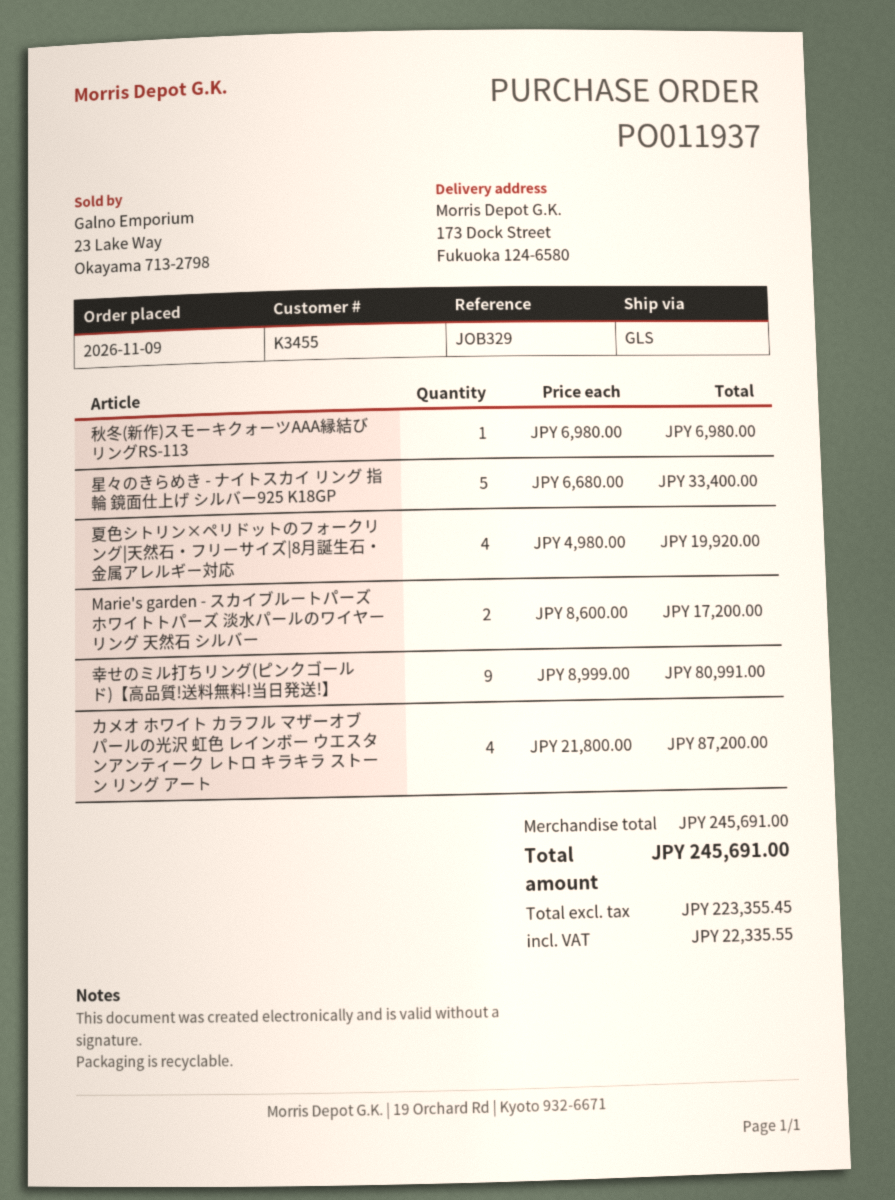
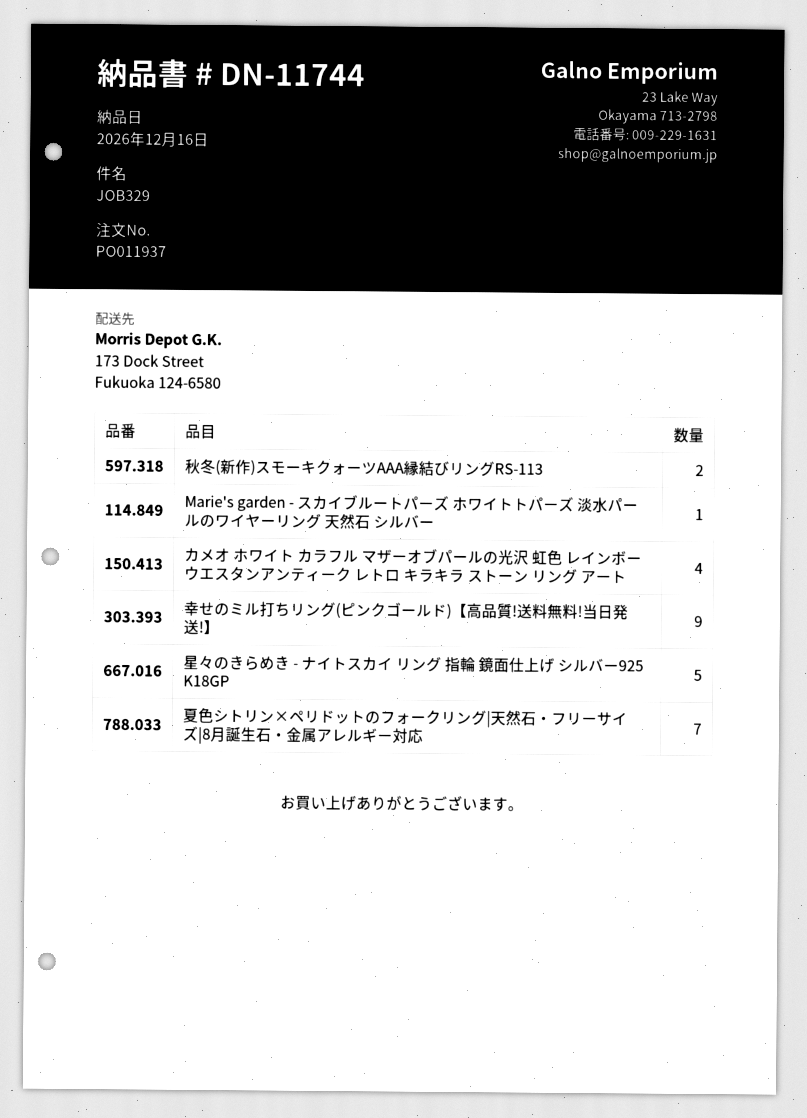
秋冬(新作)スモーキクォーツAAA縁結びリングRS-113: 1 -> 2
夏色シトリン×ペリドットのフォークリング|天然石・フリーサイズ|8月誕生石・金属アレルギー対応: 4 -> 7
Marie's garden - スカイブルートパーズ ホワイトトパーズ 淡水パールのワイヤーリング 天然石 シルバー: 2 -> 1

